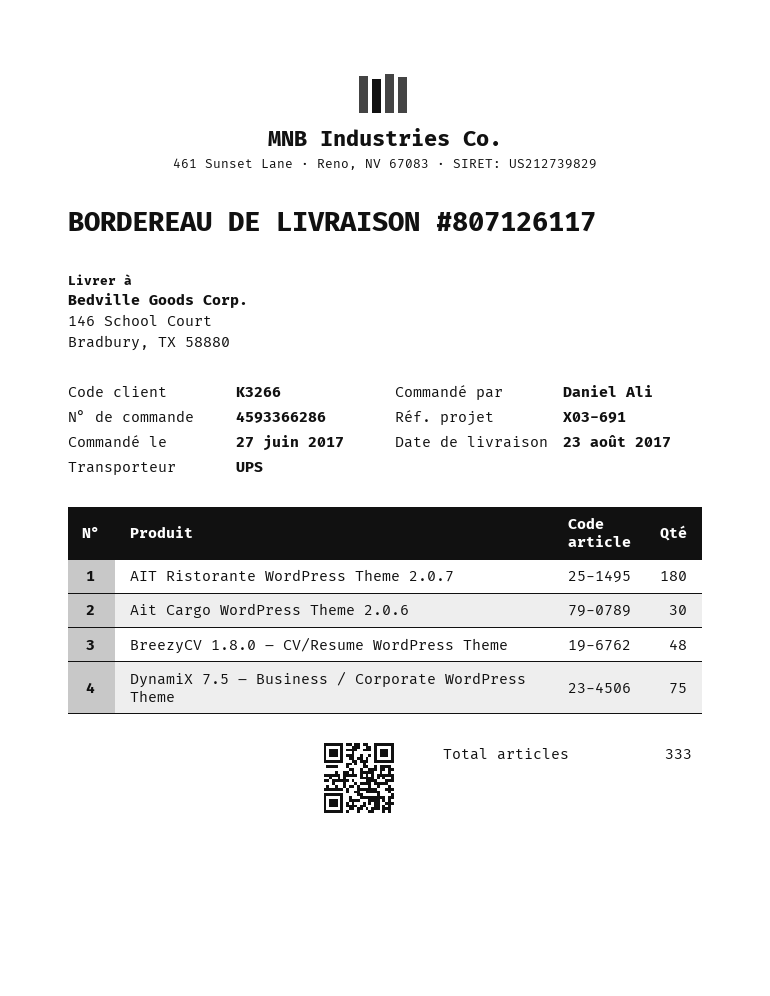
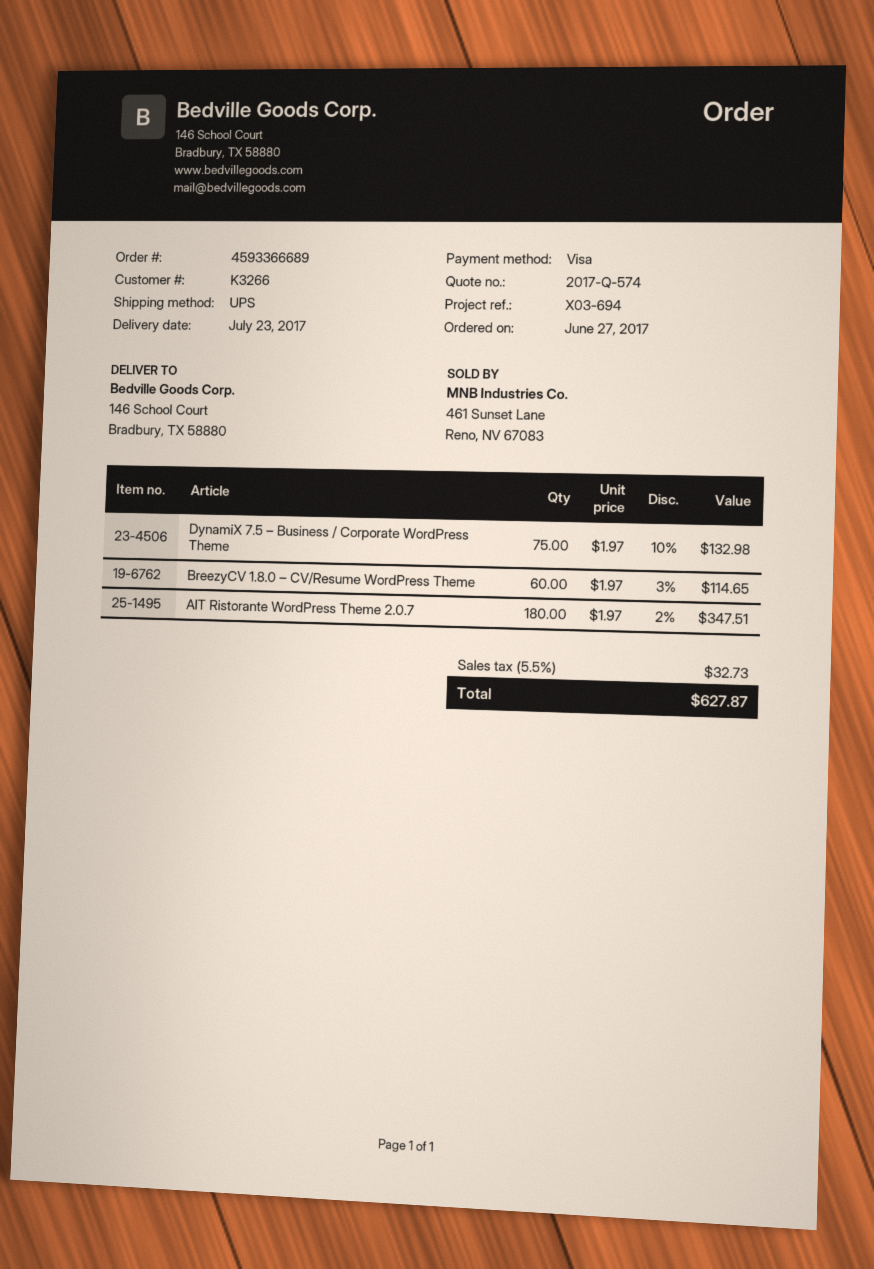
order number: 4593366286 -> 4593366689
delivery date: 2017-08-23 -> 2017-07-23
reference: X03-691 -> X03-694
Ait Cargo WordPress Theme 2.0.6: 30 -> none
BreezyCV 1.8.0 – CV/Resume WordPress Theme: 48 -> 60

